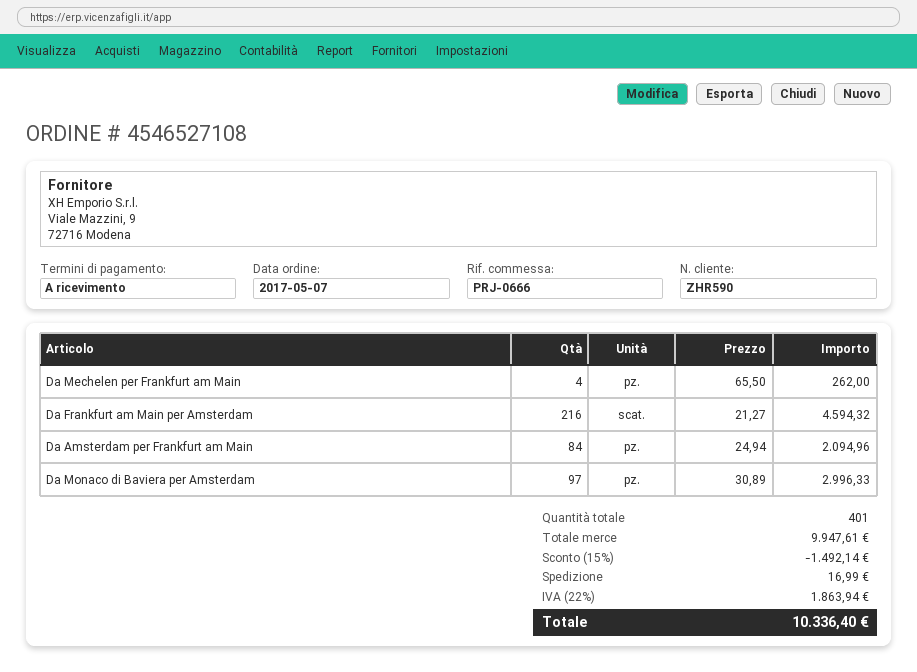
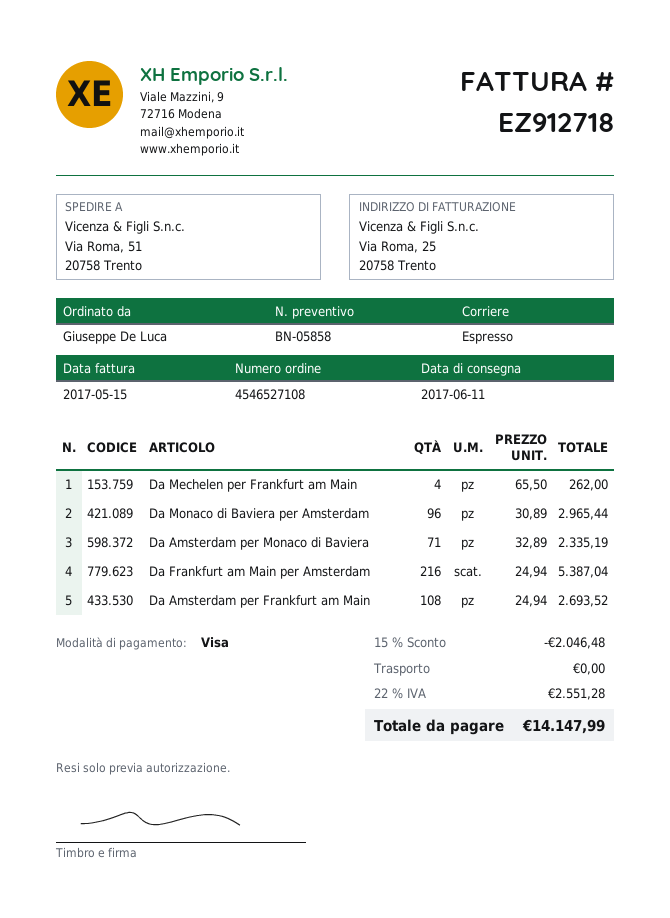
Da Frankfurt am Main per Amsterdam: 216 x 21.27 = 4594.32 -> 216 x 24.94 = 5387.04
Da Amsterdam per Frankfurt am Main: 84 x 24.94 = 2094.96 -> 108 x 24.94 = 2693.52
Da Monaco di Baviera per Amsterdam: 97 x 30.89 = 2996.33 -> 96 x 30.89 = 2965.44
Da Amsterdam per Monaco di Baviera: none -> 71 x 32.89 = 2335.19
discount: 15% = 1492.14 -> 15% = 2046.48
shipping: 16.99 -> 0.00
tax: 22% = 1863.94 -> 22% = 2551.28
total: 10336.40 -> 14147.99

